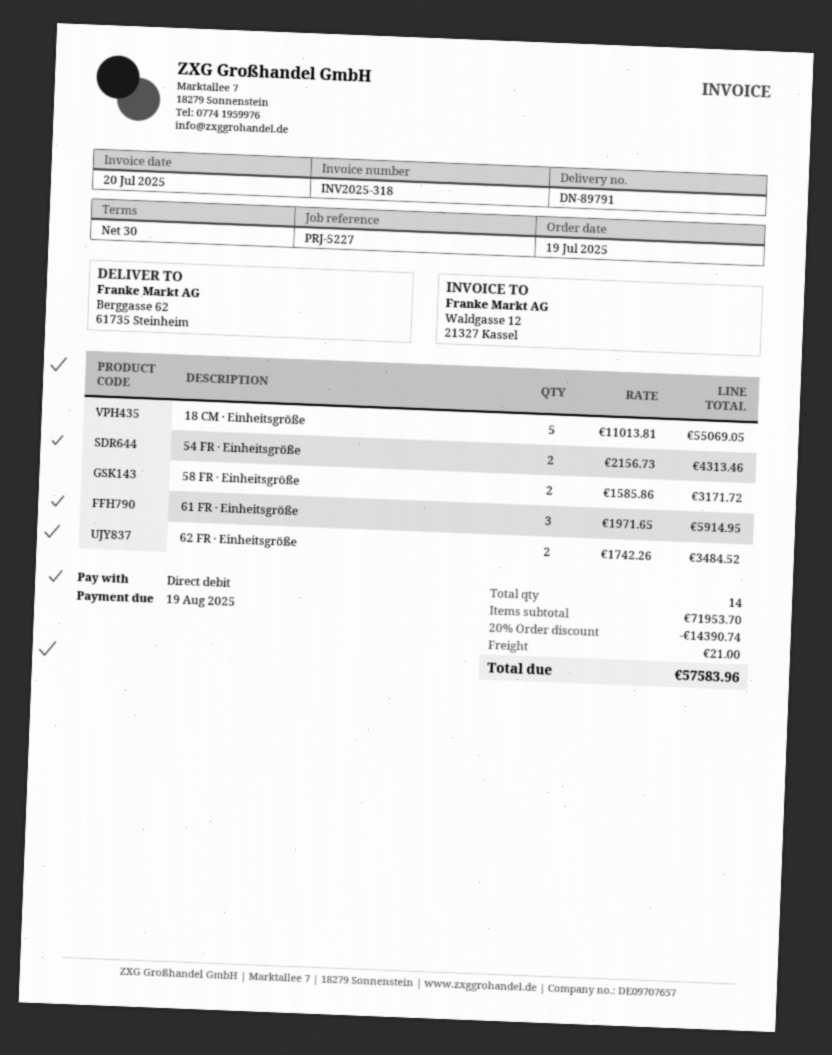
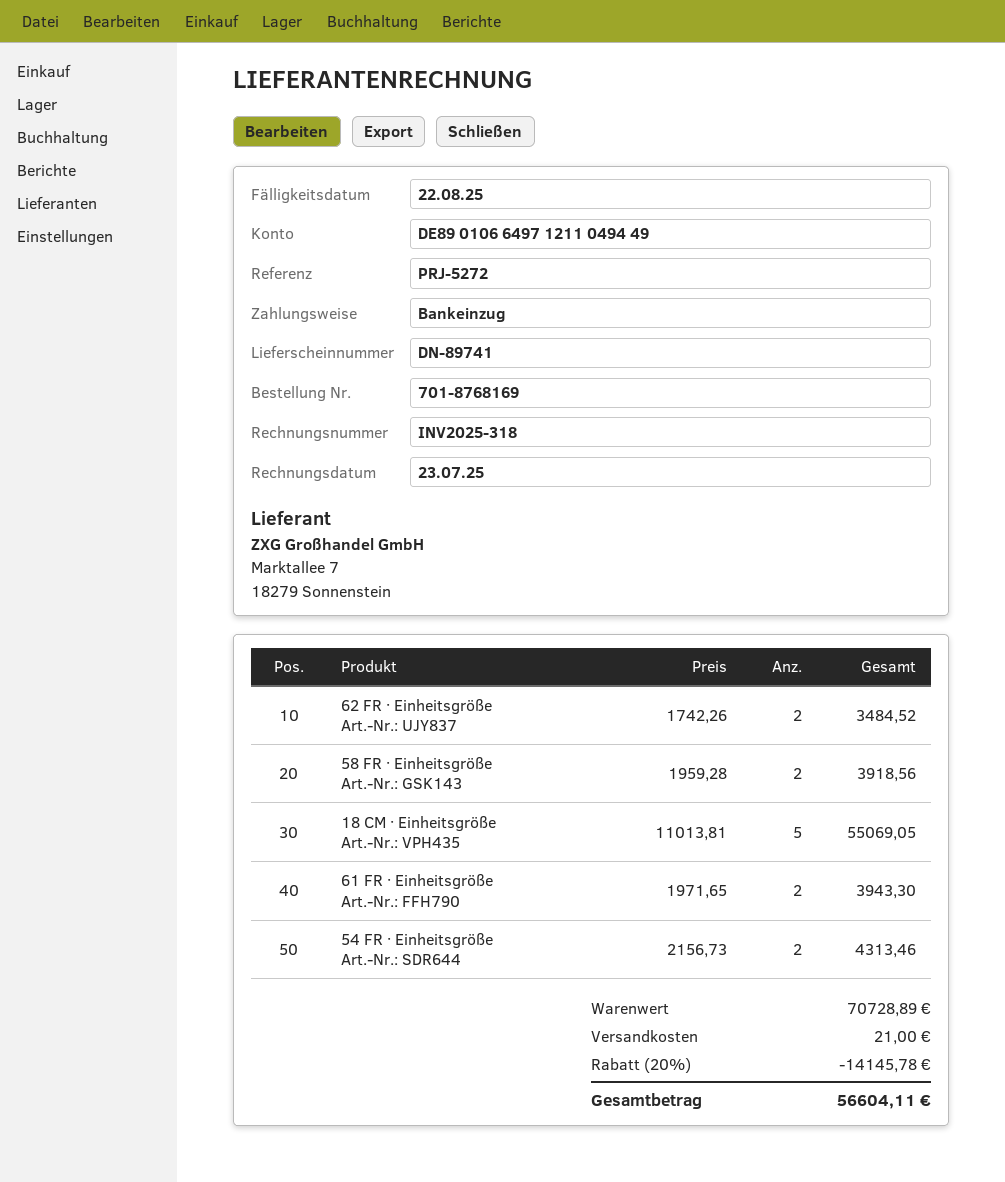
delivery note number: DN-89791 -> DN-89741
invoice date: 2025-07-20 -> 2025-07-23
due date: 2025-08-19 -> 2025-08-22
reference: PRJ-5227 -> PRJ-5272
58 FR · Einheitsgröße: 2 x 1585.86 = 3171.72 -> 2 x 1959.28 = 3918.56
61 FR · Einheitsgröße: 3 x 1971.65 = 5914.95 -> 2 x 1971.65 = 3943.30
subtotal: 71953.70 -> 70728.89
discount: 20% = 14390.74 -> 20% = 14145.78
total: 57583.96 -> 56604.11

